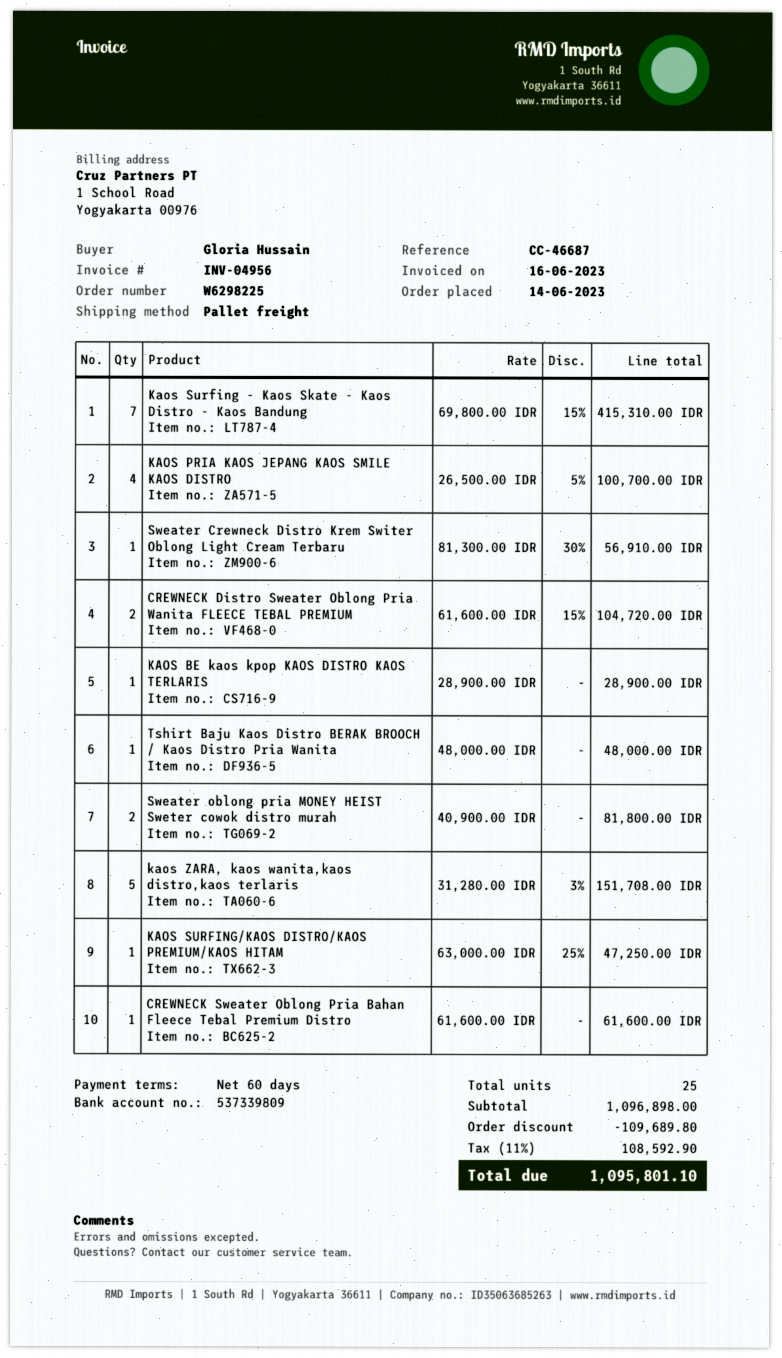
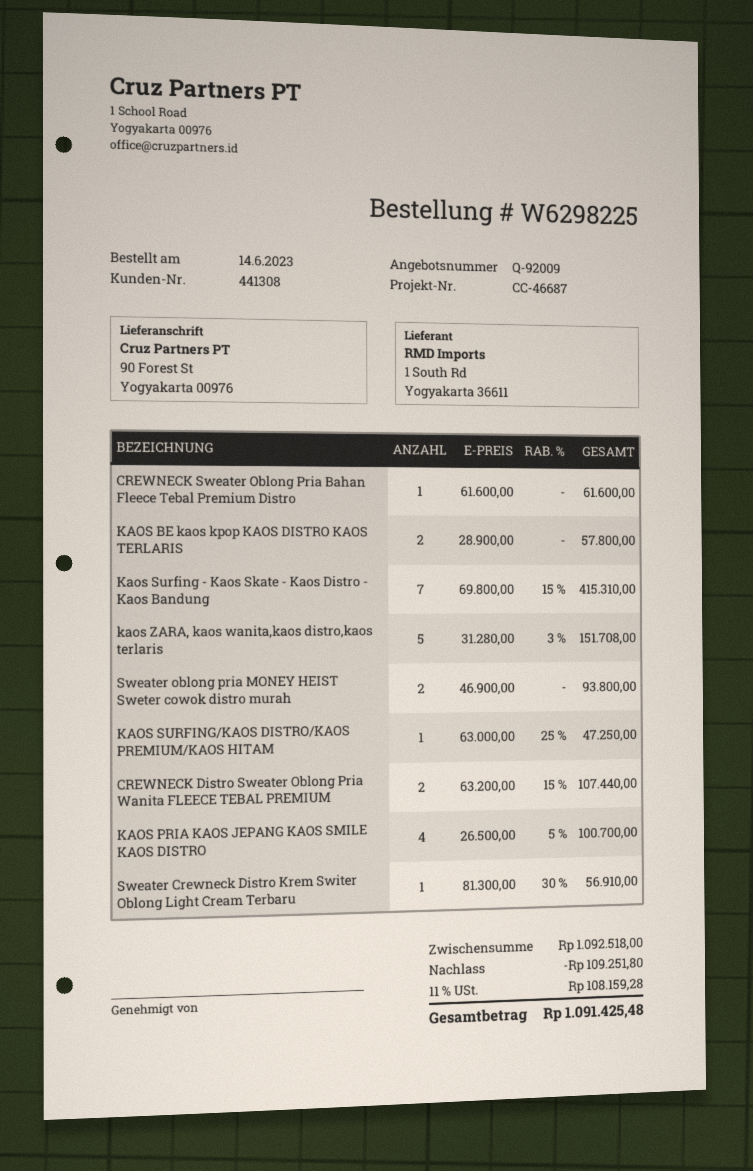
CREWNECK Distro Sweater Oblong Pria Wanita FLEECE TEBAL PREMIUM: 2 x 61600.00 - 15% = 104720.00 -> 2 x 63200.00 - 15% = 107440.00
KAOS BE kaos kpop KAOS DISTRO KAOS TERLARIS: 1 x 28900.00 = 28900.00 -> 2 x 28900.00 = 57800.00
Tshirt Baju Kaos Distro BERAK BROOCH / Kaos Distro Pria Wanita: 1 x 48000.00 = 48000.00 -> none
Sweater oblong pria MONEY HEIST Sweter cowok distro murah: 2 x 40900.00 = 81800.00 -> 2 x 46900.00 = 93800.00
subtotal: 1096898.00 -> 1092518.00
discount: 109689.80 -> 109251.80
tax: 11% = 108592.90 -> 11% = 108159.28
total: 1095801.10 -> 1091425.48

